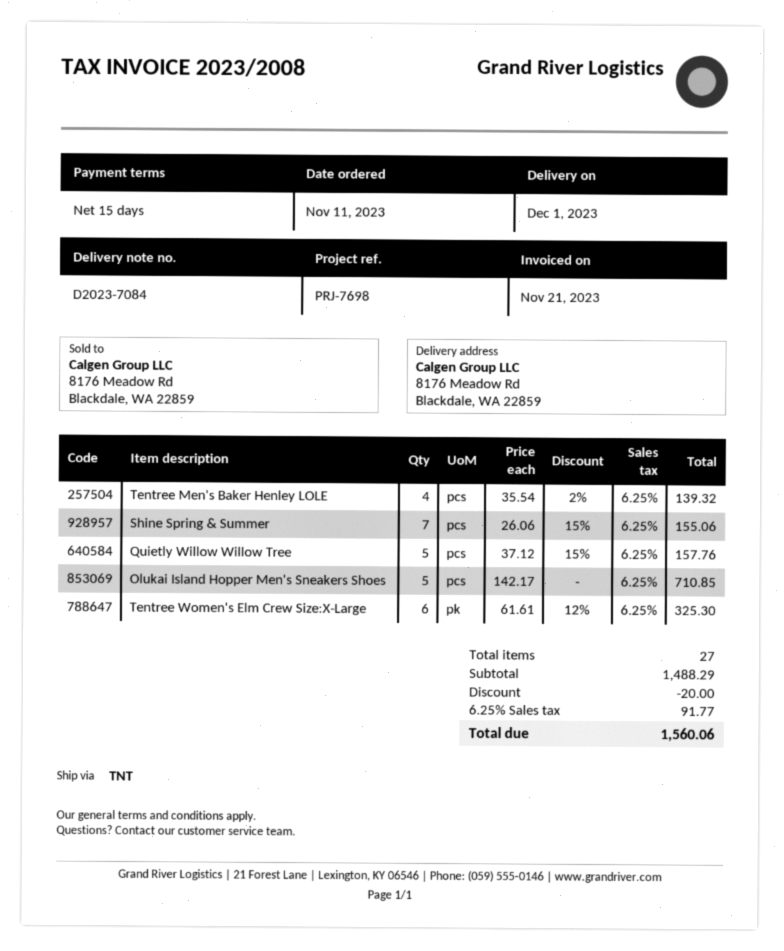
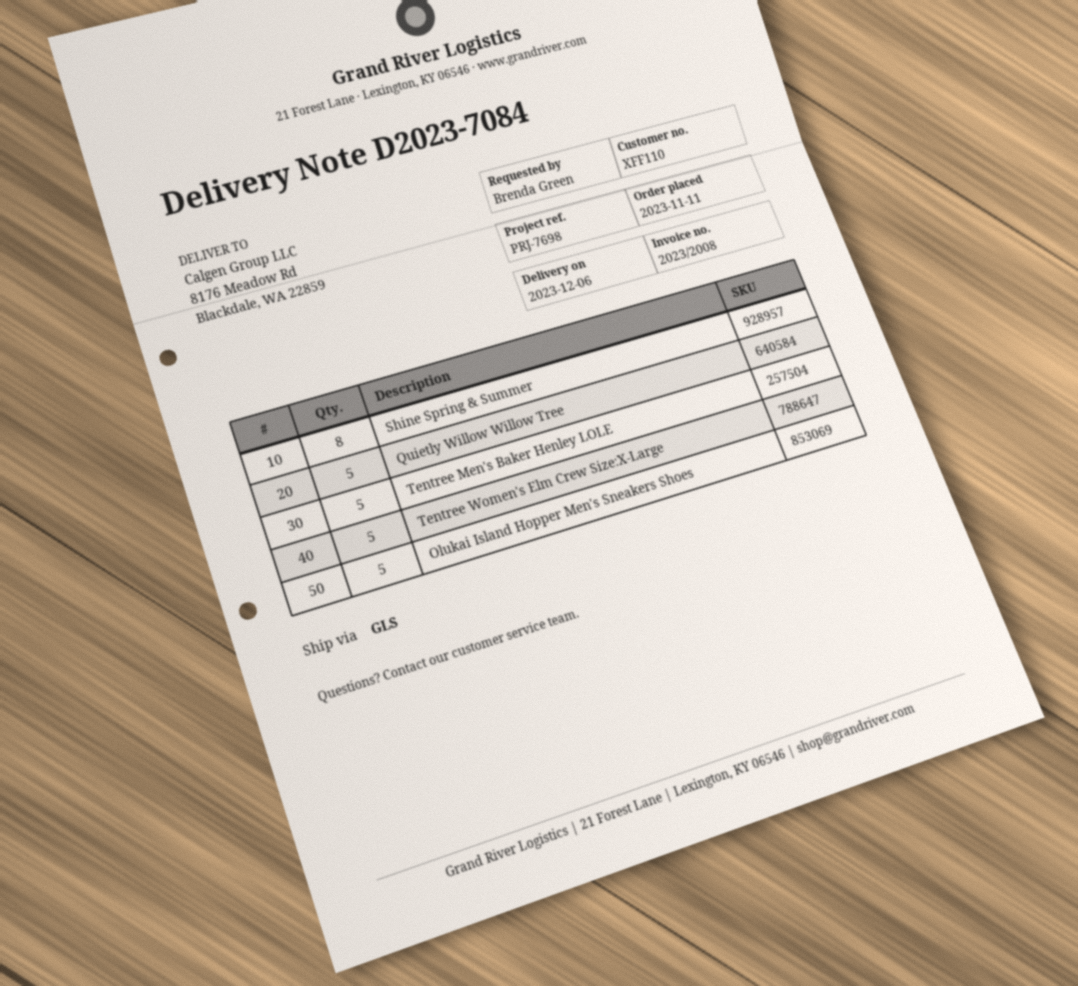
delivery date: 2023-12-01 -> 2023-12-06
shipping method: TNT -> GLS
Tentree Men's Baker Henley LOLE: 4 -> 5
Shine Spring & Summer: 7 -> 8
Tentree Women's Elm Crew Size:X-Large: 6 -> 5

